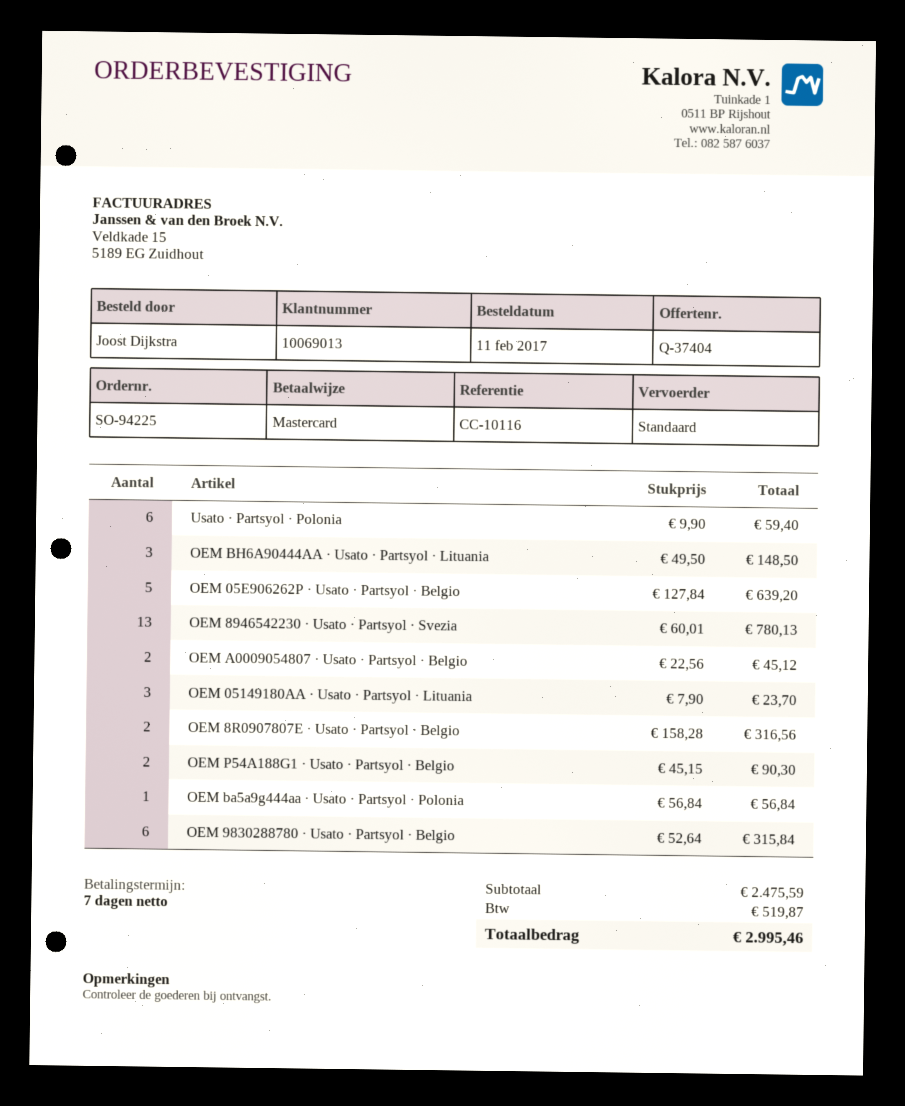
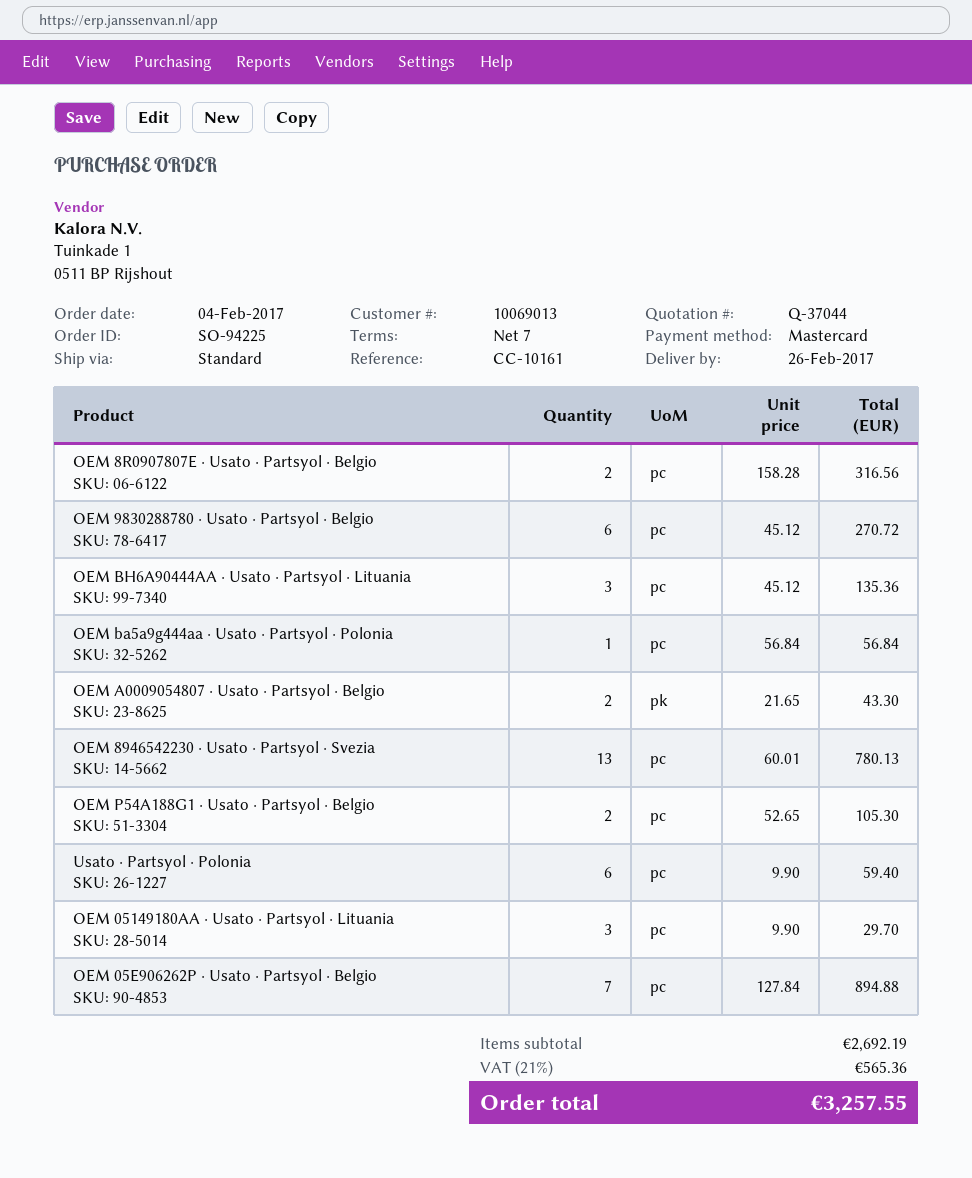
quote number: Q-37404 -> Q-37044
order date: 2017-02-11 -> 2017-02-04
reference: CC-10116 -> CC-10161
OEM BH6A90444AA · Usato · Partsyol · Lituania: 3 x 49.50 = 148.50 -> 3 x 45.12 = 135.36
OEM 05E906262P · Usato · Partsyol · Belgio: 5 x 127.84 = 639.20 -> 7 x 127.84 = 894.88
OEM A0009054807 · Usato · Partsyol · Belgio: 2 x 22.56 = 45.12 -> 2 x 21.65 = 43.30
OEM 05149180AA · Usato · Partsyol · Lituania: 3 x 7.90 = 23.70 -> 3 x 9.90 = 29.70
OEM P54A188G1 · Usato · Partsyol · Belgio: 2 x 45.15 = 90.30 -> 2 x 52.65 = 105.30
OEM 9830288780 · Usato · Partsyol · Belgio: 6 x 52.64 = 315.84 -> 6 x 45.12 = 270.72
subtotal: 2475.59 -> 2692.19
tax: 519.87 -> 565.36
total: 2995.46 -> 3257.55

